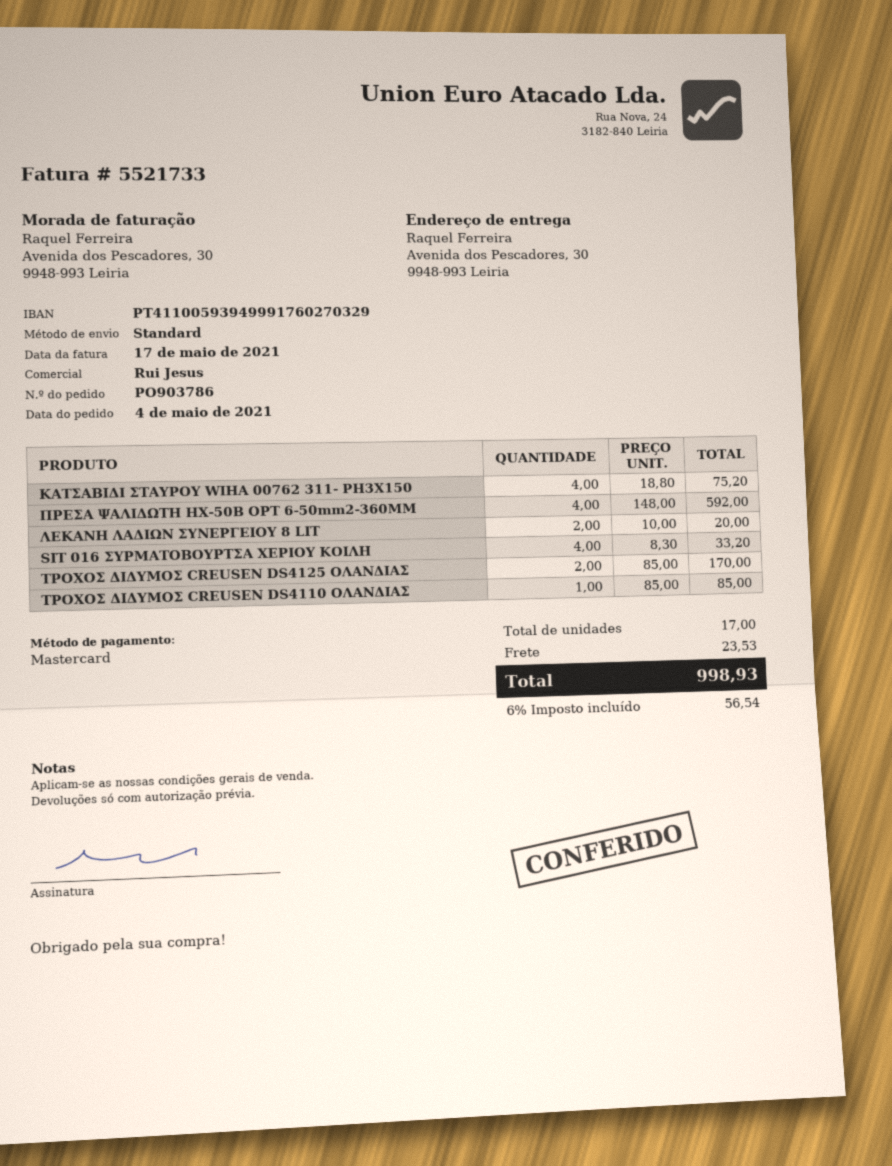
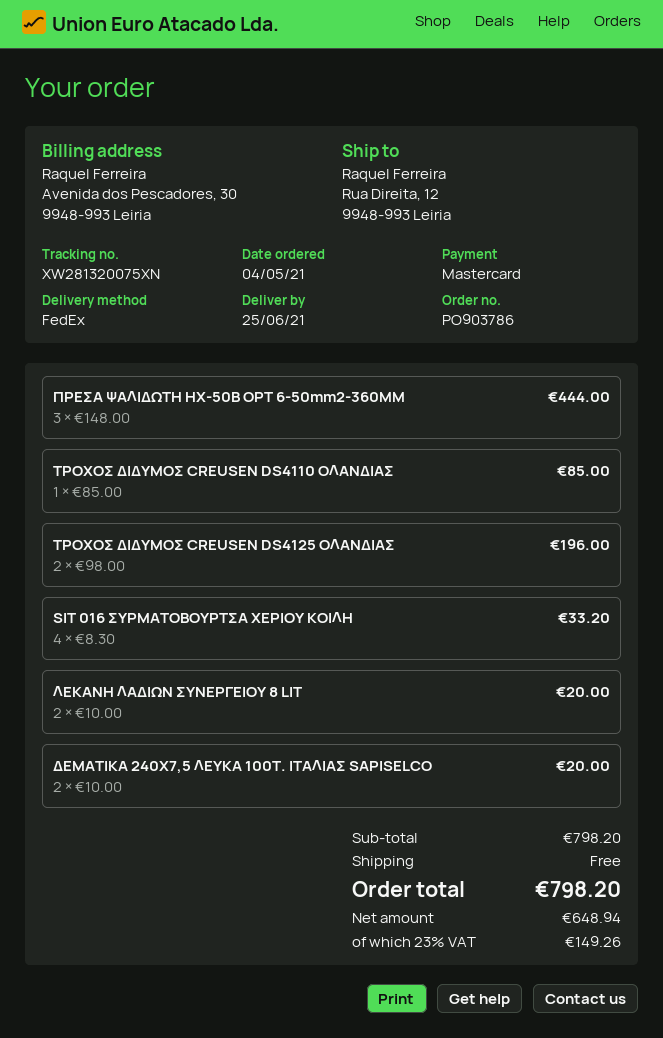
shipping method: standard -> FedEx
ship to: Avenida dos Pescadores, 30, 9948-993 Leiria -> Rua Direita, 12, 9948-993 Leiria
ΚΑΤΣΑΒΙΔΙ ΣΤΑΥΡΟΥ WIHA 00762 311- PH3X150: 4 x 18.80 = 75.20 -> none
ΠΡΕΣΑ ΨΑΛΙΔΩΤΗ HX-50B OPT 6-50mm2-360ΜΜ: 4 x 148.00 = 592.00 -> 3 x 148.00 = 444.00
ΤΡΟΧΟΣ ΔΙΔΥΜΟΣ CREUSEN DS4125 ΟΛΑΝΔΙΑΣ: 2 x 85.00 = 170.00 -> 2 x 98.00 = 196.00
ΔΕΜΑΤΙΚΑ 240Χ7,5 ΛΕΥΚΑ 100Τ. ΙΤΑΛΙΑΣ SAPISELCO: none -> 2 x 10.00 = 20.00
shipping: 23.53 -> 0.00
tax: 6% = 56.54 -> 23% = 149.26
total: 998.93 -> 798.20

